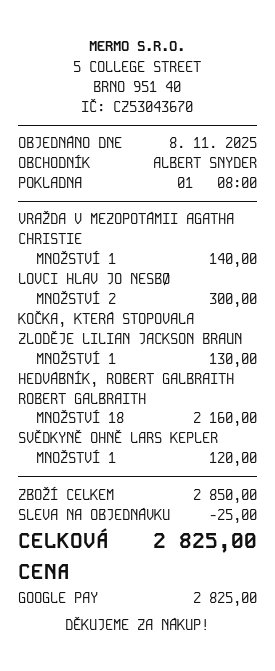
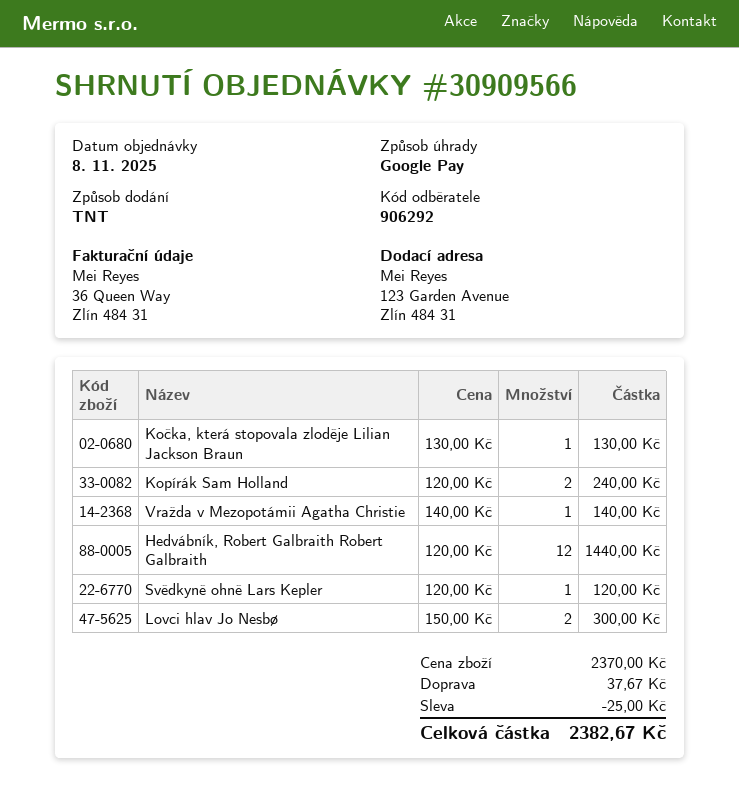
HEDVÁBNÍK, ROBERT GALBRAITH ROBERT GALBRAITH: 18 for 2160.00 -> 12 for 1440.00
Kopírák Sam Holland: none -> 2 for 240.00
subtotal: 2850.00 -> 2370.00
shipping: none -> 37.67
total: 2825.00 -> 2382.67

